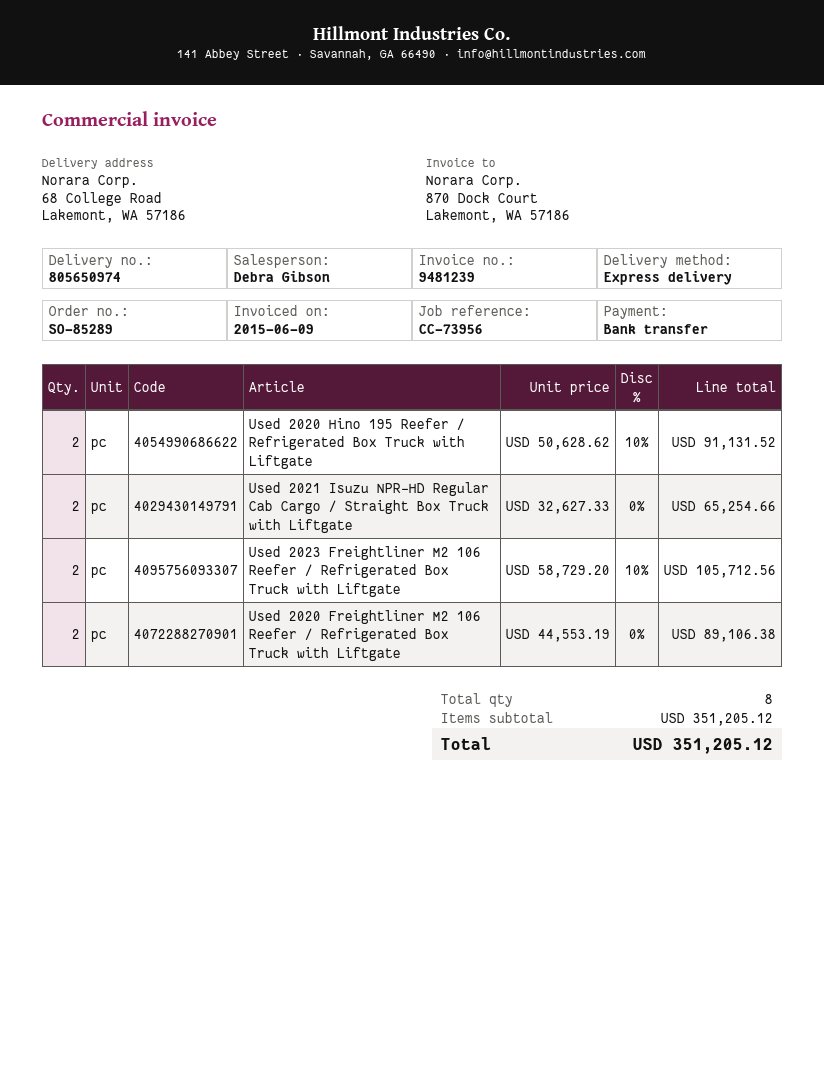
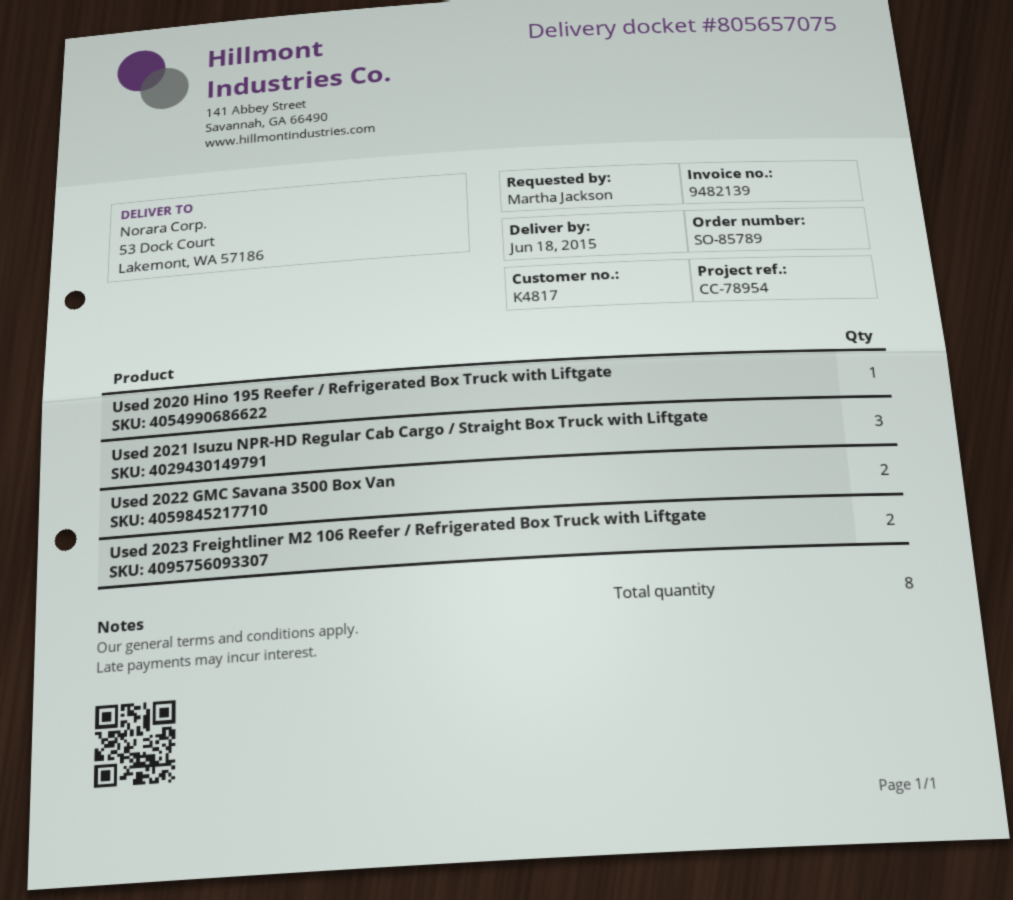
order number: SO-85289 -> SO-85789
delivery note number: 805650974 -> 805657075
invoice number: 9481239 -> 9482139
reference: CC-73956 -> CC-78954
ship to: 68 College Road, Lakemont, WA 57186 -> 53 Dock Court, Lakemont, WA 57186
Used 2020 Hino 195 Reefer / Refrigerated Box Truck with Liftgate: 2 -> 1
Used 2021 Isuzu NPR-HD Regular Cab Cargo / Straight Box Truck with Liftgate: 2 -> 3
Used 2020 Freightliner M2 106 Reefer / Refrigerated Box Truck with Liftgate: 2 -> none
Used 2022 GMC Savana 3500 Box Van: none -> 2

